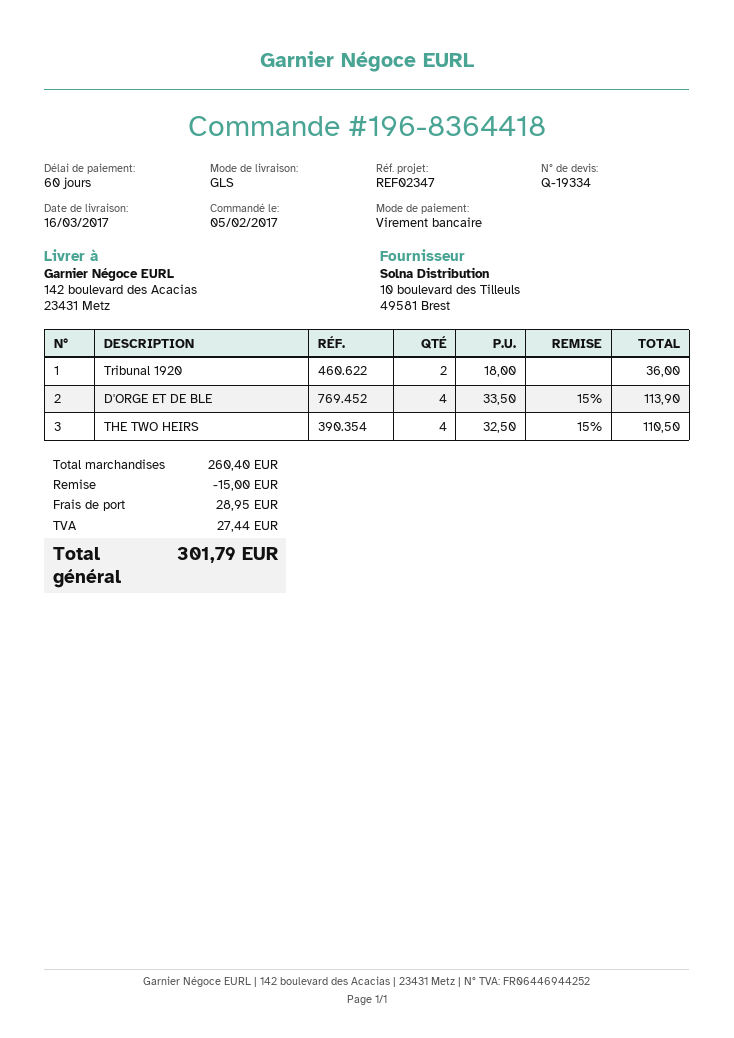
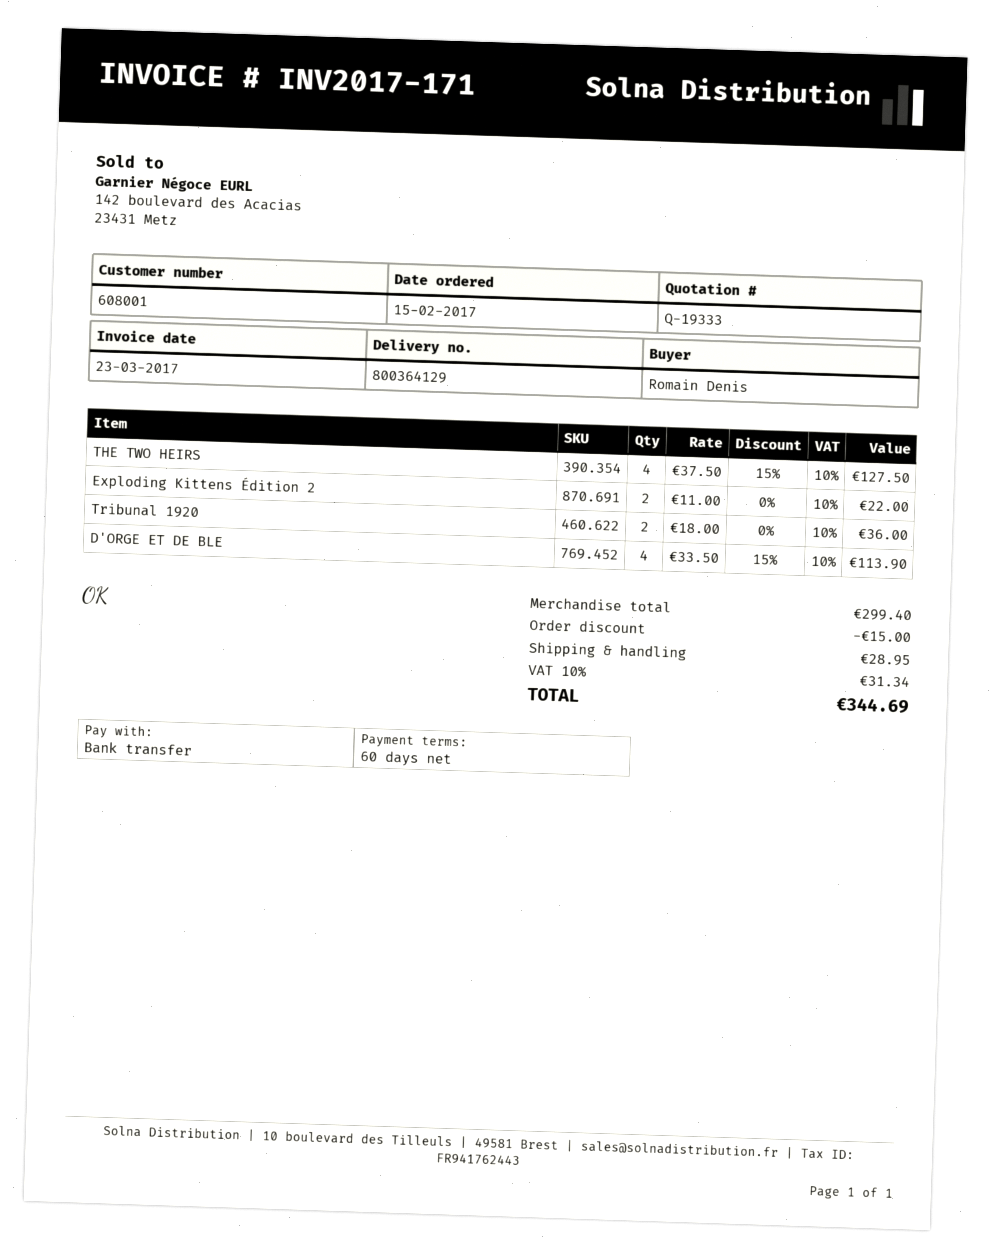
quote number: Q-19334 -> Q-19333
order date: 2017-02-05 -> 2017-02-15
THE TWO HEIRS: 4 x 32.50 - 15% = 110.50 -> 4 x 37.50 - 15% = 127.50
Exploding Kittens Édition 2: none -> 2 x 11.00 = 22.00
subtotal: 260.40 -> 299.40
tax: 27.44 -> 31.34
total: 301.79 -> 344.69

